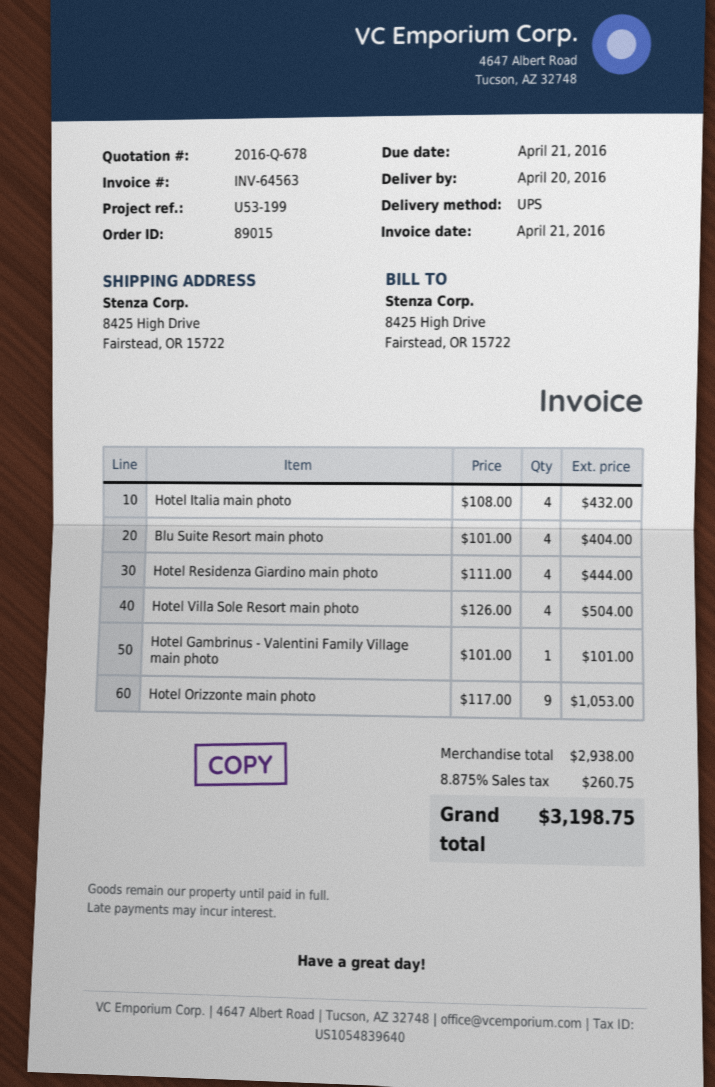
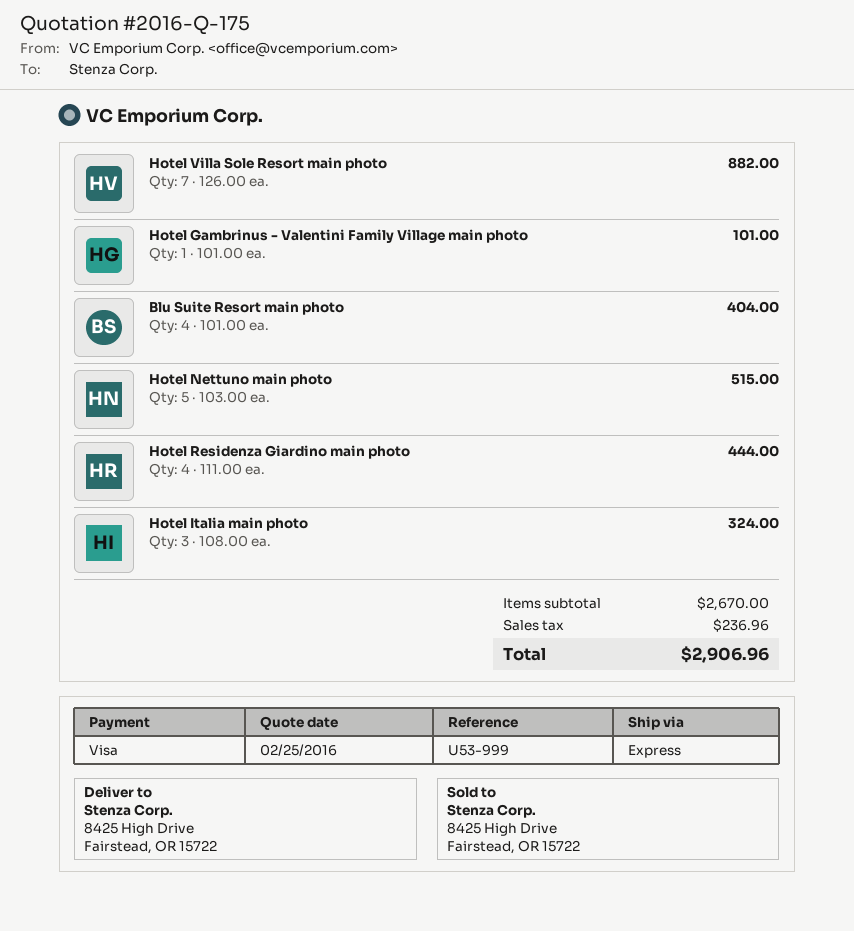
quote number: 2016-Q-678 -> 2016-Q-175
reference: U53-199 -> U53-999
shipping method: UPS -> express
Hotel Italia main photo: 4 x 108.00 = 432.00 -> 3 x 108.00 = 324.00
Hotel Villa Sole Resort main photo: 4 x 126.00 = 504.00 -> 7 x 126.00 = 882.00
Hotel Orizzonte main photo: 9 x 117.00 = 1053.00 -> none
Hotel Nettuno main photo: none -> 5 x 103.00 = 515.00
subtotal: 2938.00 -> 2670.00
tax: 260.75 -> 236.96
total: 3198.75 -> 2906.96

